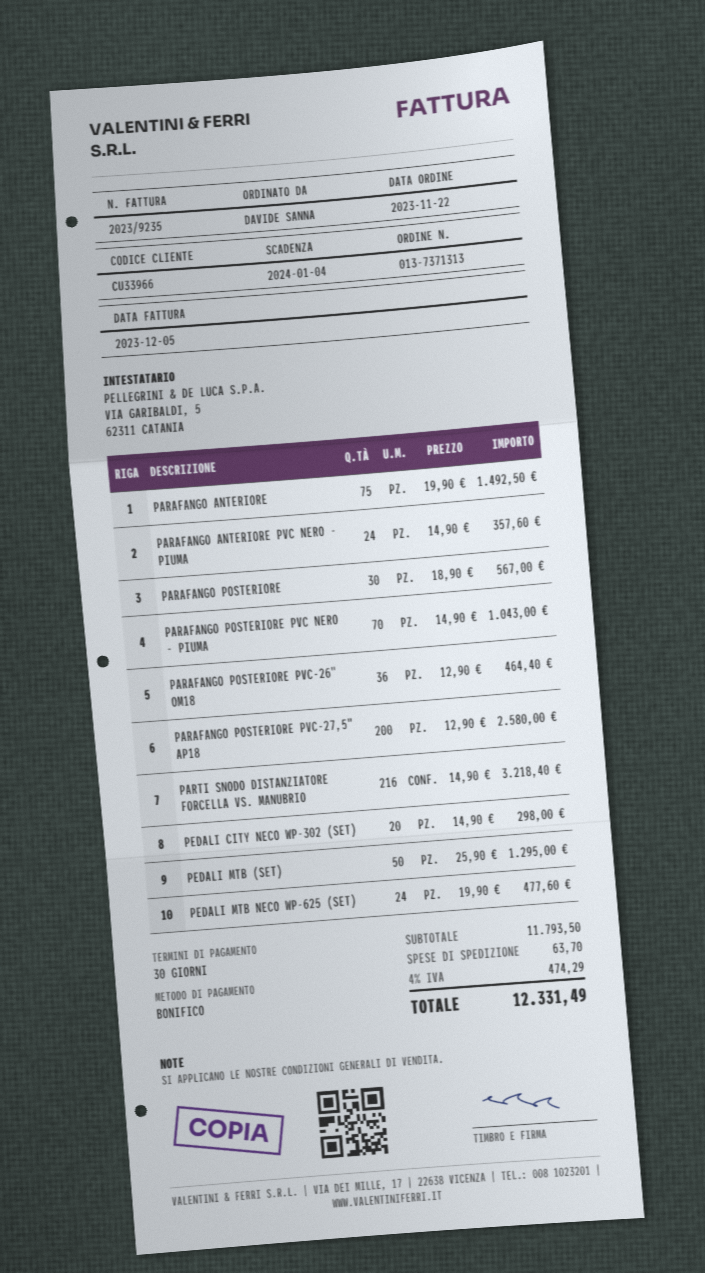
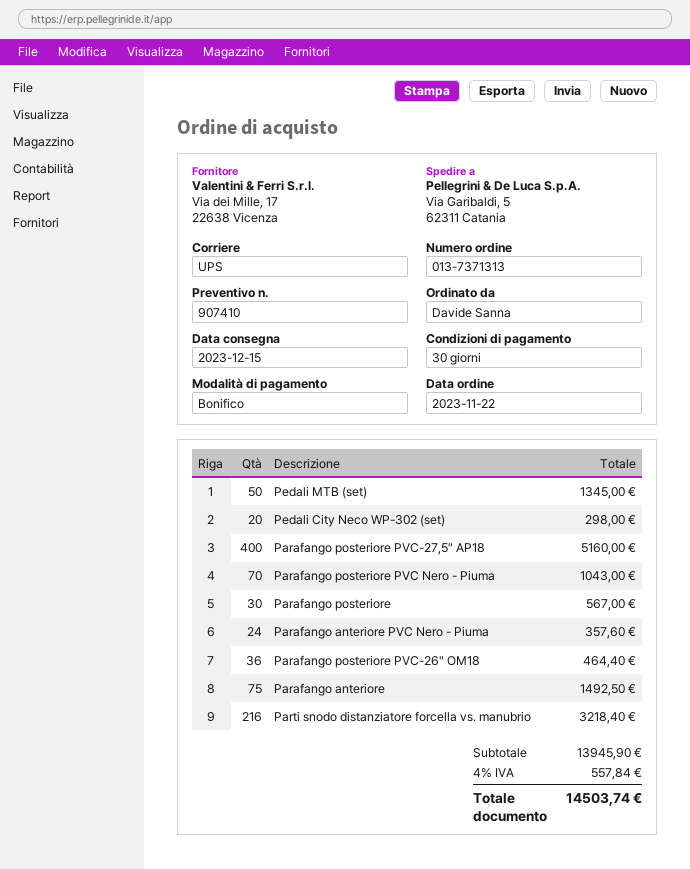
PARAFANGO POSTERIORE PVC-27,5" AP18: 200 for 2580.00 -> 400 for 5160.00
PEDALI MTB (SET): 50 for 1295.00 -> 50 for 1345.00
PEDALI MTB NECO WP-625 (SET): 24 for 477.60 -> none
subtotal: 11793.50 -> 13945.90
shipping: 63.70 -> none
tax: 4% = 474.29 -> 4% = 557.84
total: 12331.49 -> 14503.74

